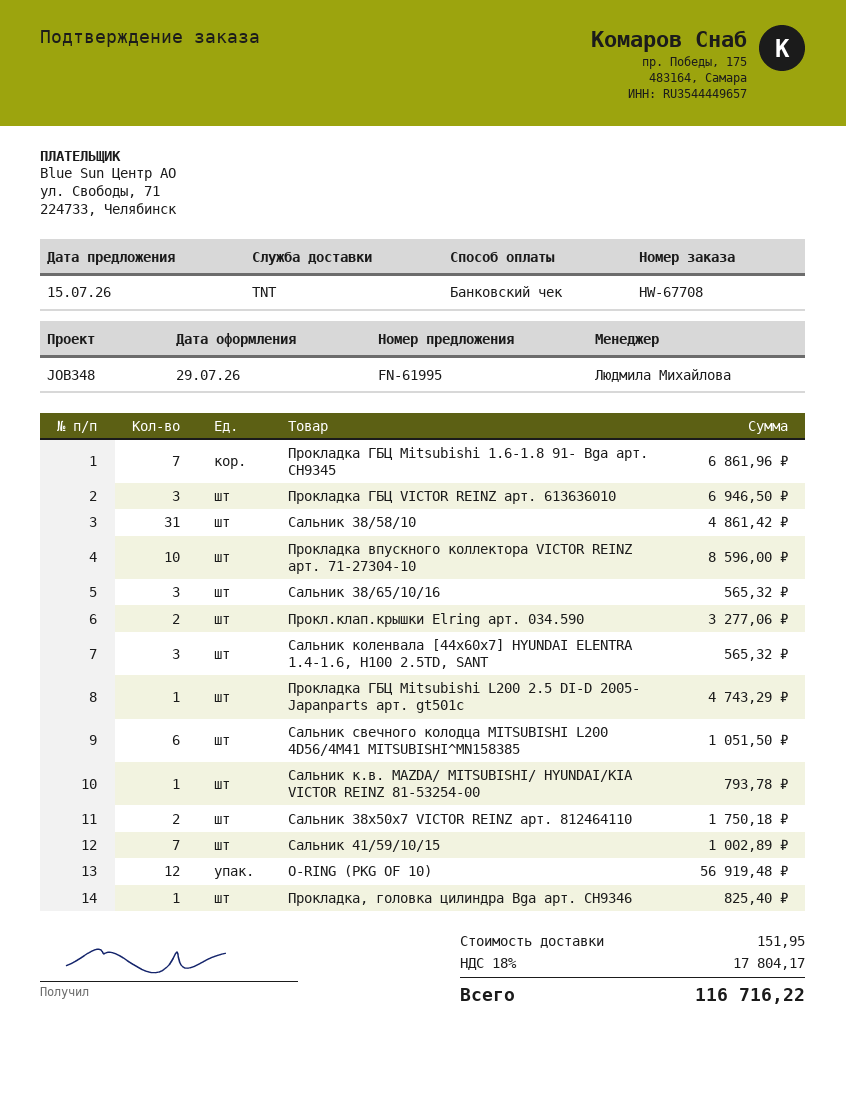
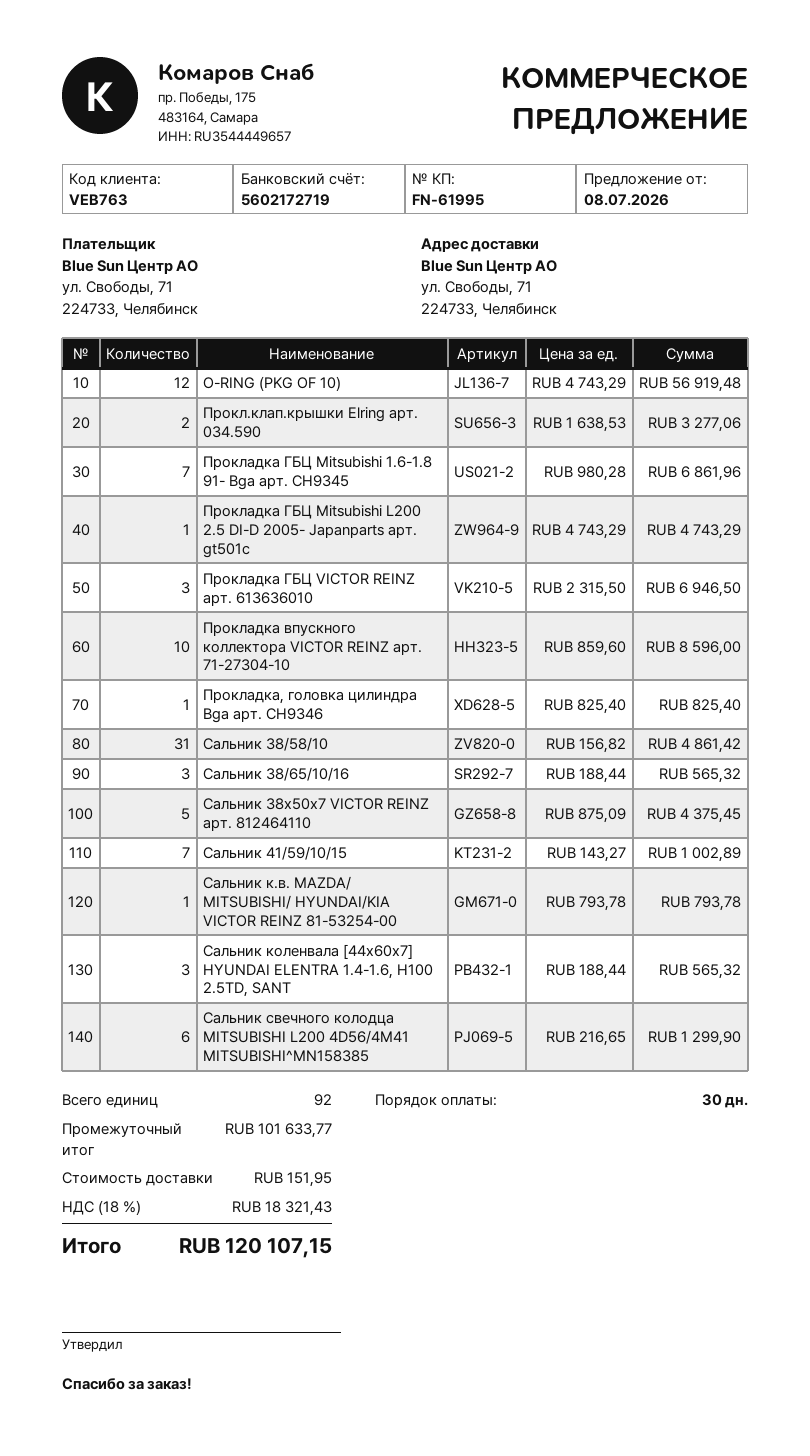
quote date: 2026-07-15 -> 2026-07-08
Сальник свечного колодца MITSUBISHI L200 4D56/4M41 MITSUBISHI^MN158385: 6 for 1051.50 -> 6 for 1299.90
Сальник 38x50x7 VICTOR REINZ арт. 812464110: 2 for 1750.18 -> 5 for 4375.45
tax: 18% = 17804.17 -> 18% = 18321.43
total: 116716.22 -> 120107.15

